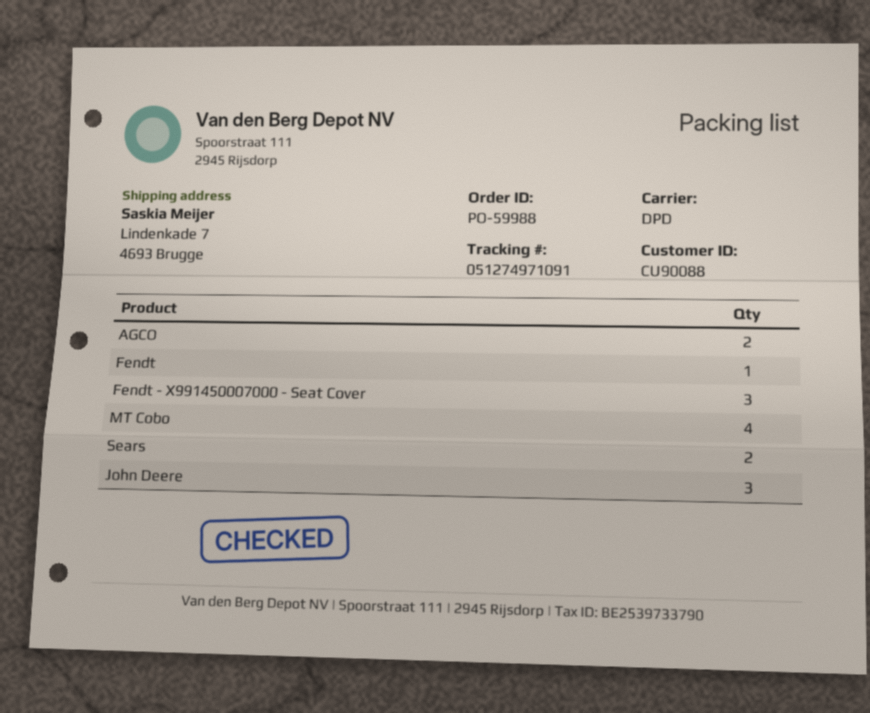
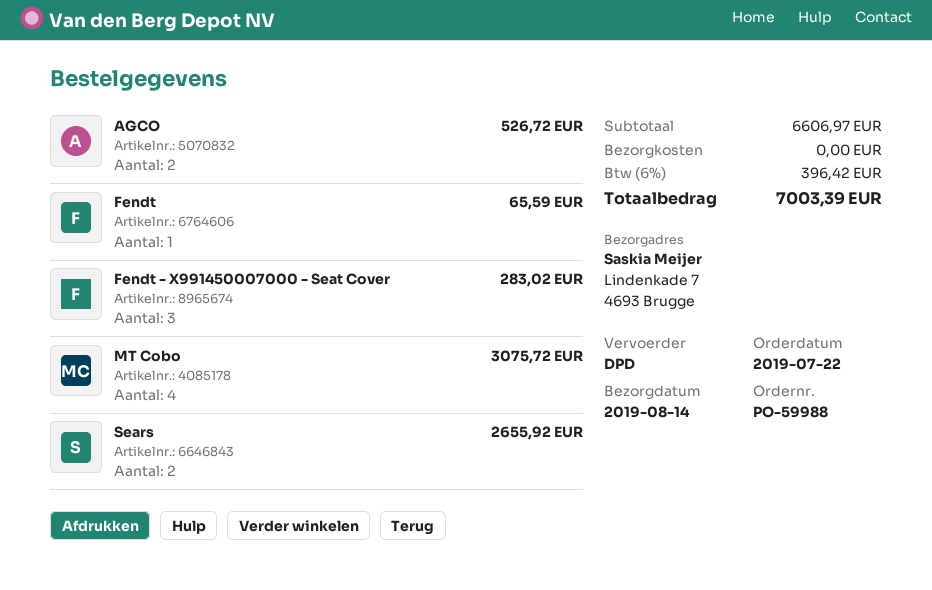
John Deere: 3 -> none

